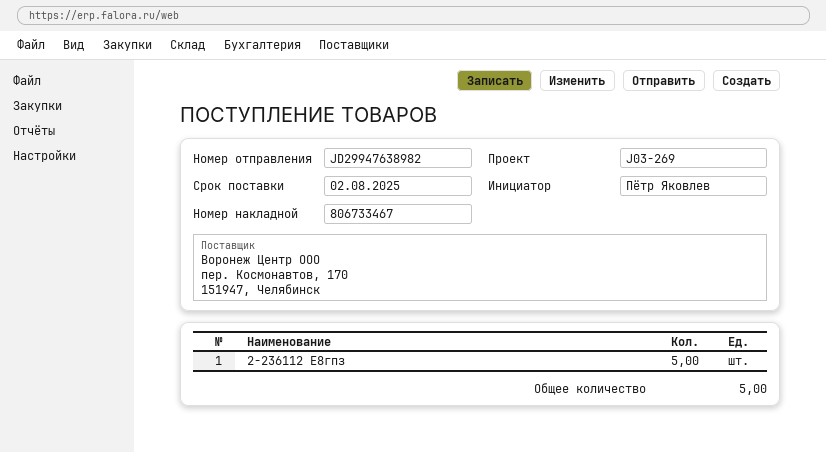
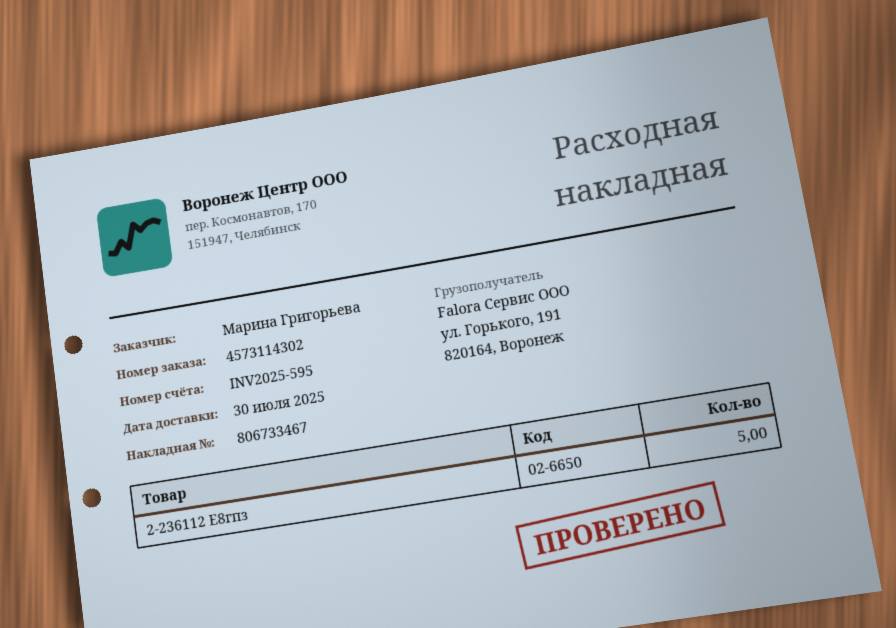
delivery date: 2025-08-02 -> 2025-07-30
ordered by: Пётр Яковлев -> Марина Григорьева

